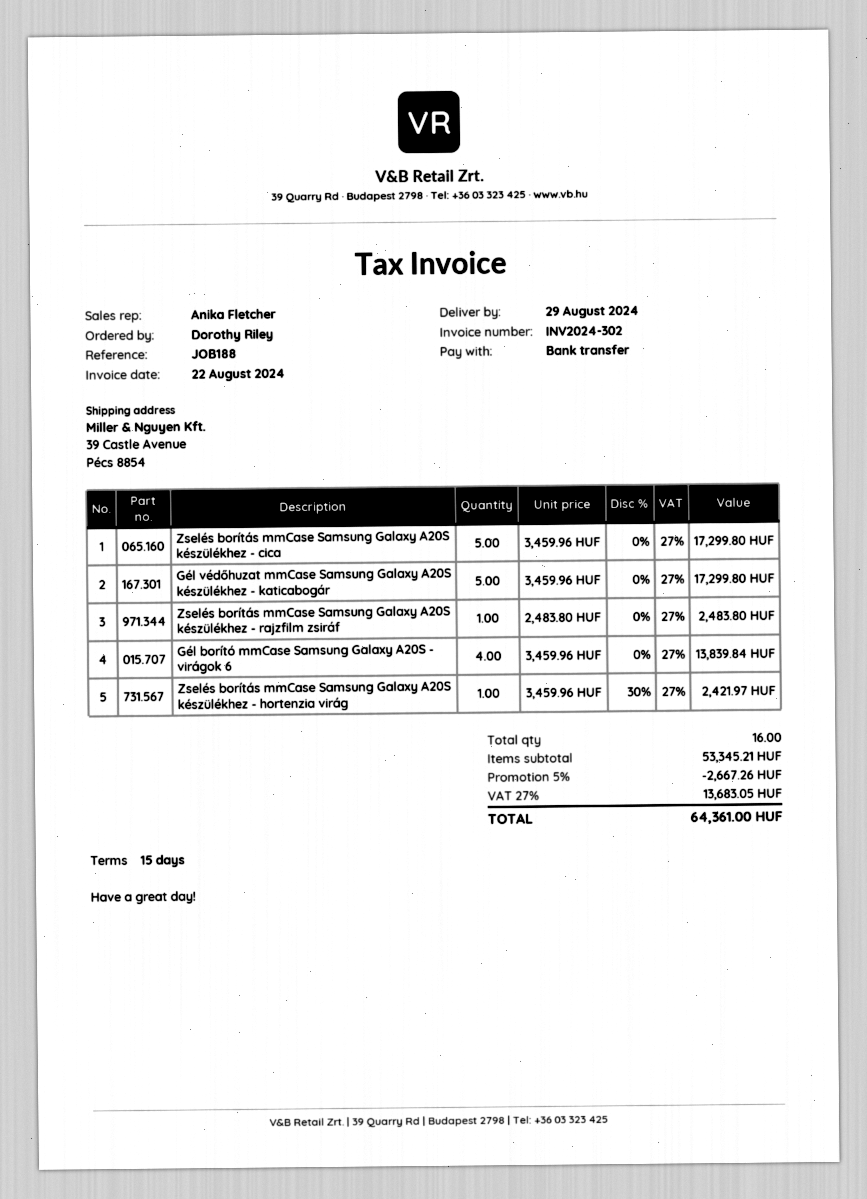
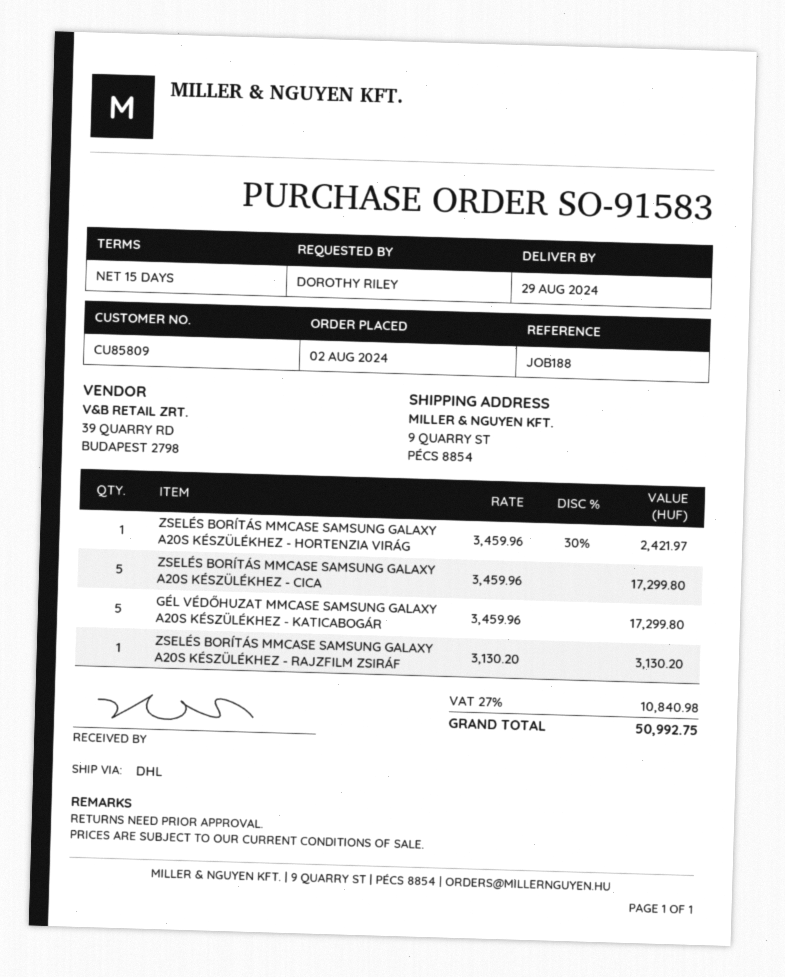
ship to: 39 Castle Avenue, Pécs 8854 -> 9 QUARRY ST, PÉCS 8854
Zselés borítás mmCase Samsung Galaxy A20S készülékhez - rajzfilm zsiráf: 1 x 2483.80 = 2483.80 -> 1 x 3130.20 = 3130.20
Gél borító mmCase Samsung Galaxy A20S - virágok 6: 4 x 3459.96 = 13839.84 -> none
discount: 5% = 2667.26 -> none
tax: 27% = 13683.05 -> 27% = 10840.98
total: 64361.00 -> 50992.75

